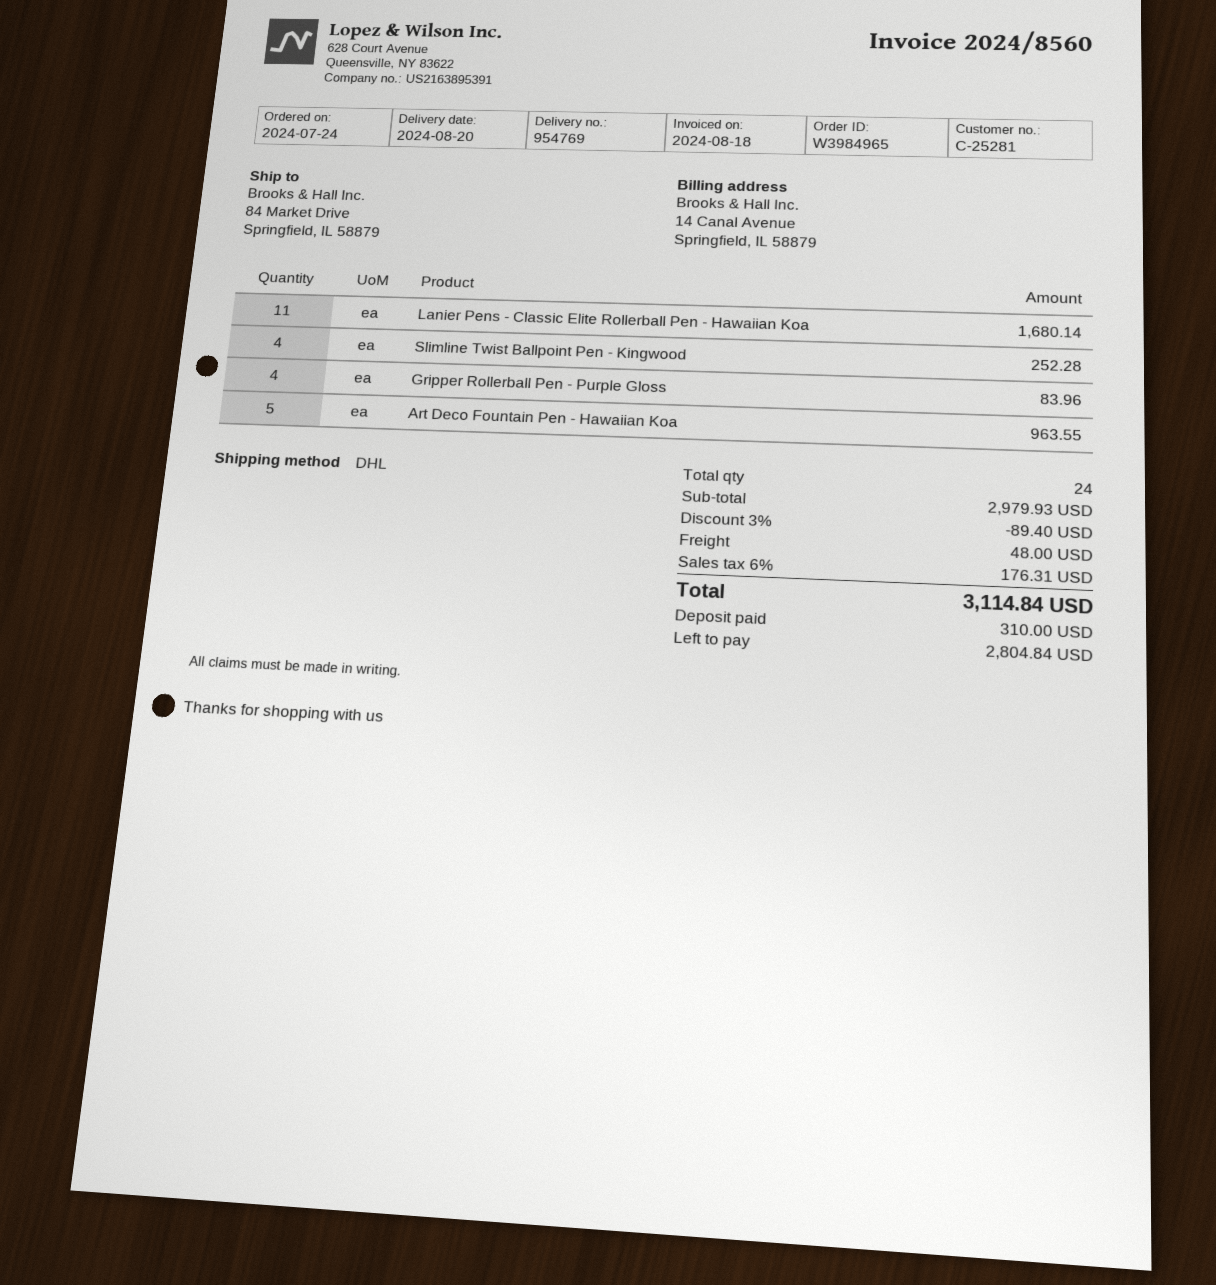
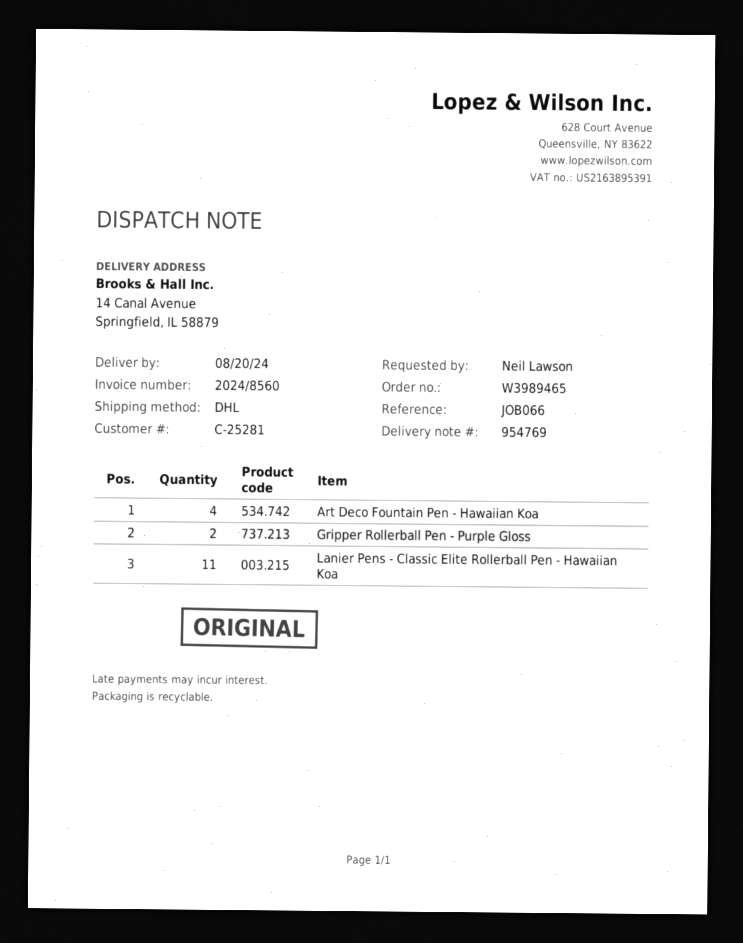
order number: W3984965 -> W3989465
ship to: 84 Market Drive, Springfield, IL 58879 -> 14 Canal Avenue, Springfield, IL 58879
Slimline Twist Ballpoint Pen - Kingwood: 4 -> none
Gripper Rollerball Pen - Purple Gloss: 4 -> 2
Art Deco Fountain Pen - Hawaiian Koa: 5 -> 4

